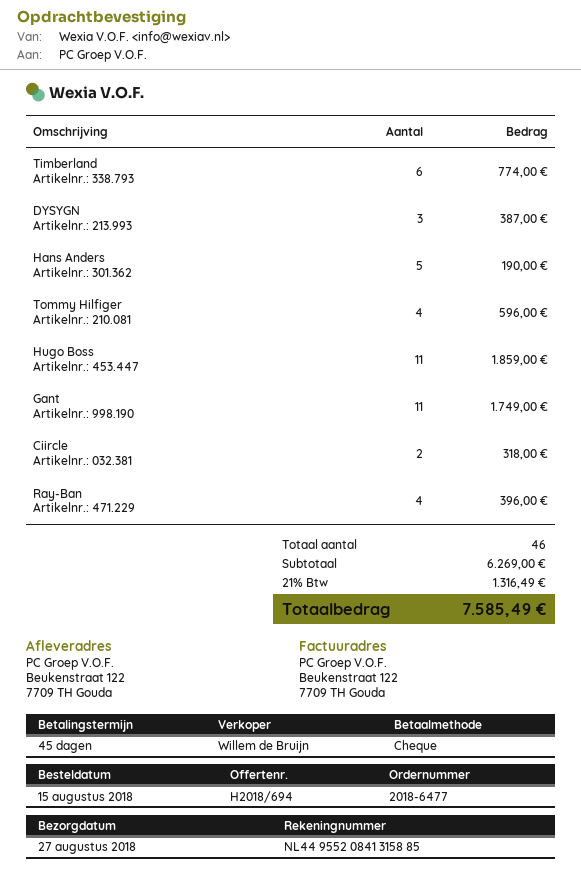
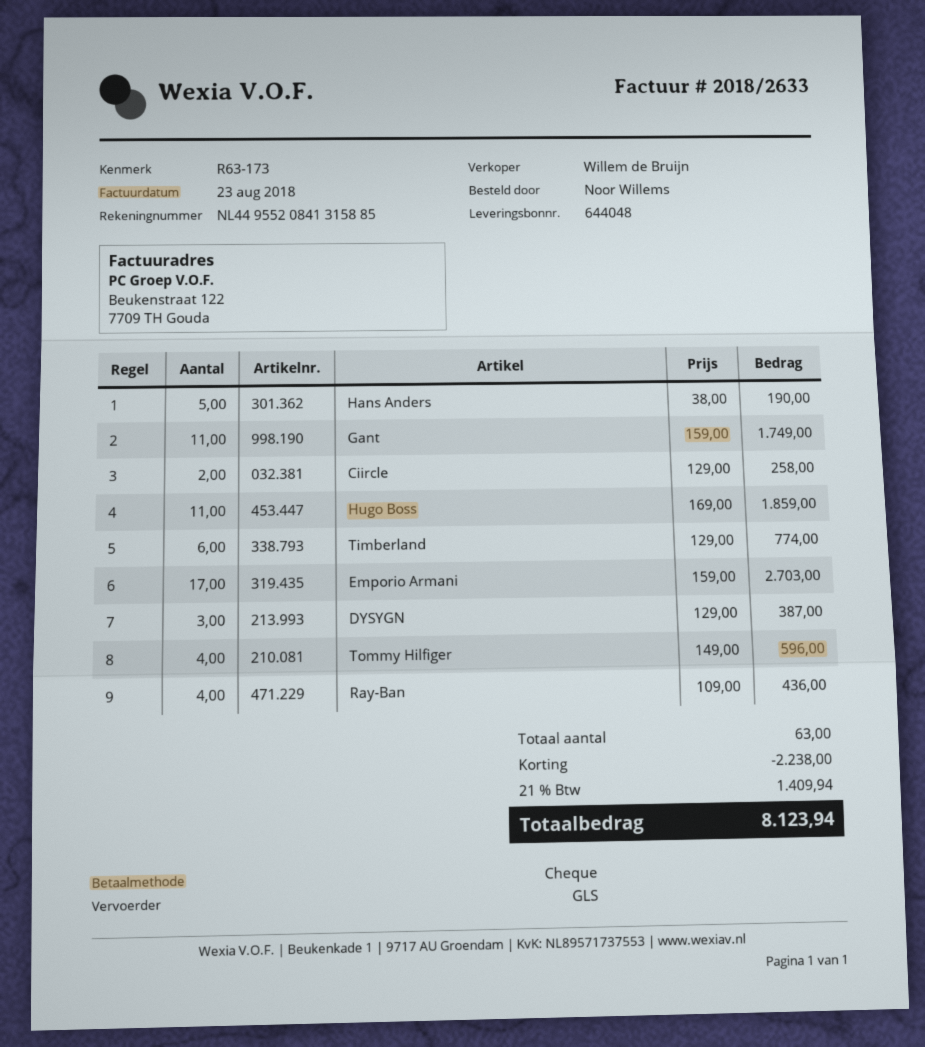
Ciircle: 2 for 318.00 -> 2 for 258.00
Ray-Ban: 4 for 396.00 -> 4 for 436.00
Emporio Armani: none -> 17 for 2703.00
total quantity: 46 -> 63
discount: none -> 2238.00
tax: 21% = 1316.49 -> 21% = 1409.94
total: 7585.49 -> 8123.94

